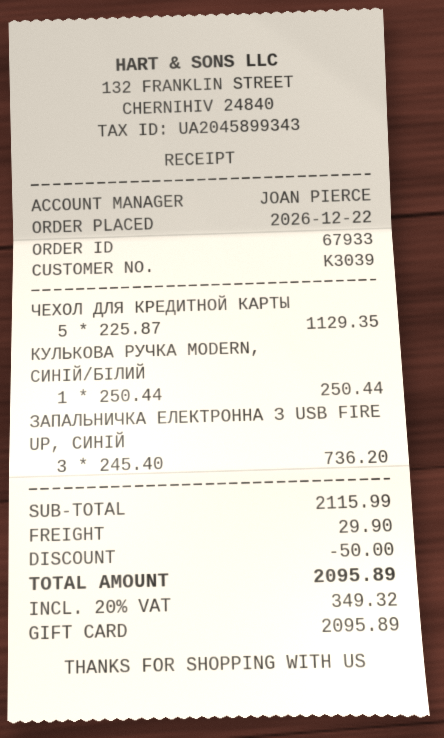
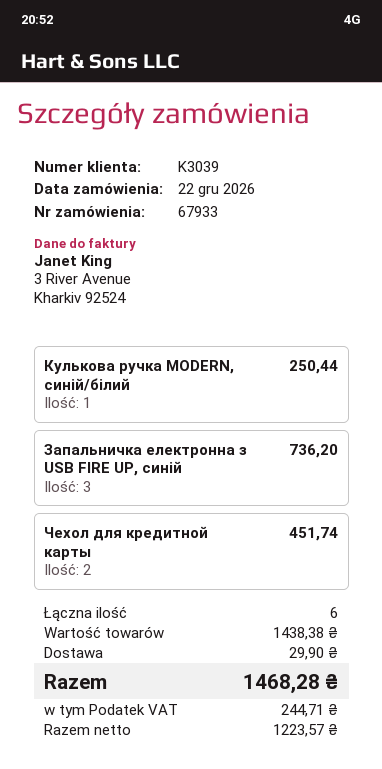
ЧЕХОЛ ДЛЯ КРЕДИТНОЙ КАРТЫ: 5 for 1129.35 -> 2 for 451.74
subtotal: 2115.99 -> 1438.38
discount: 50.00 -> none
tax: 349.32 -> 244.71
total: 2095.89 -> 1468.28

